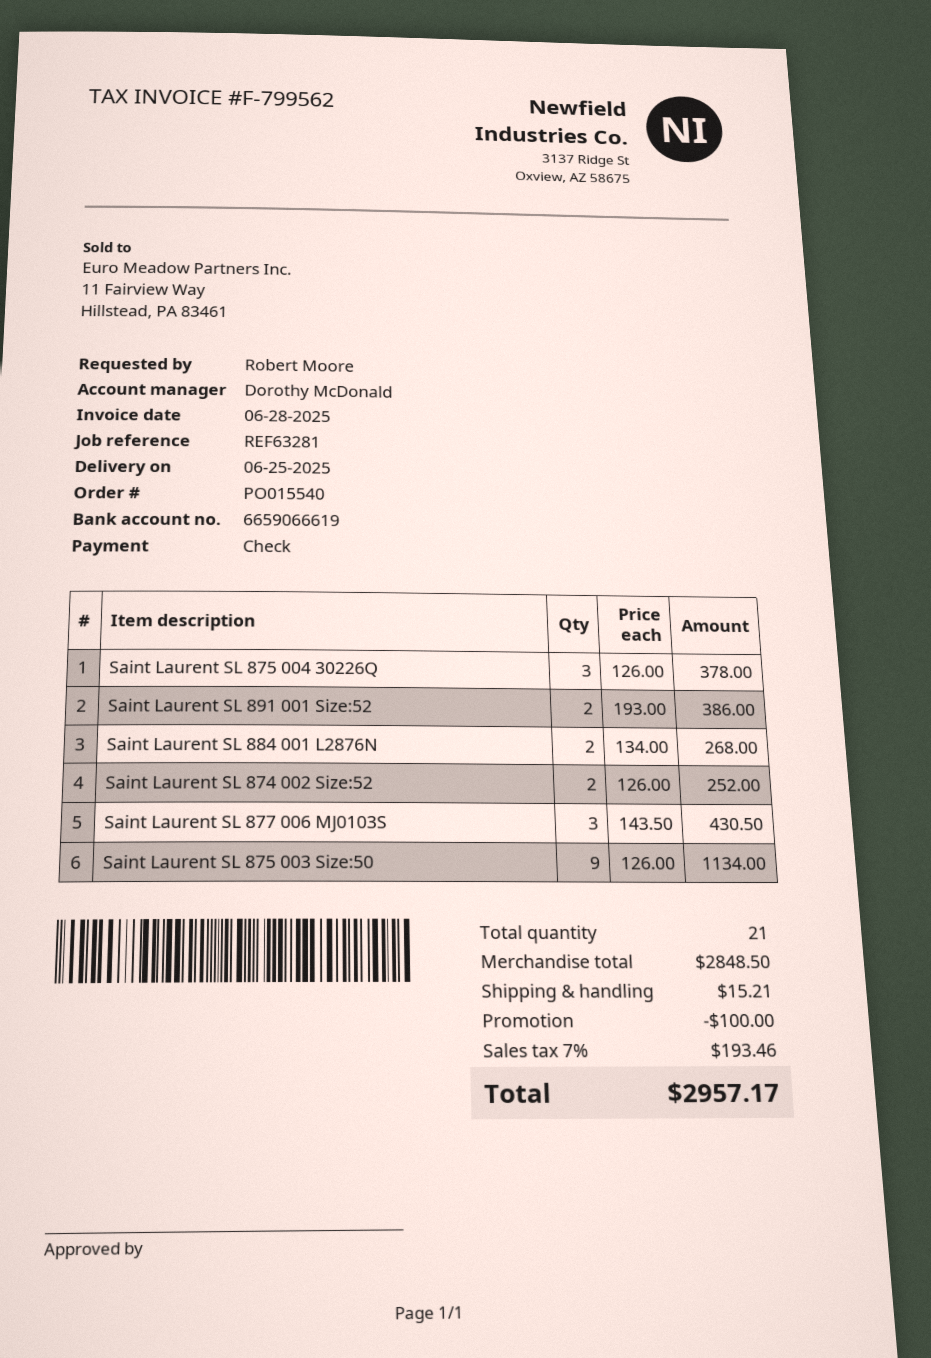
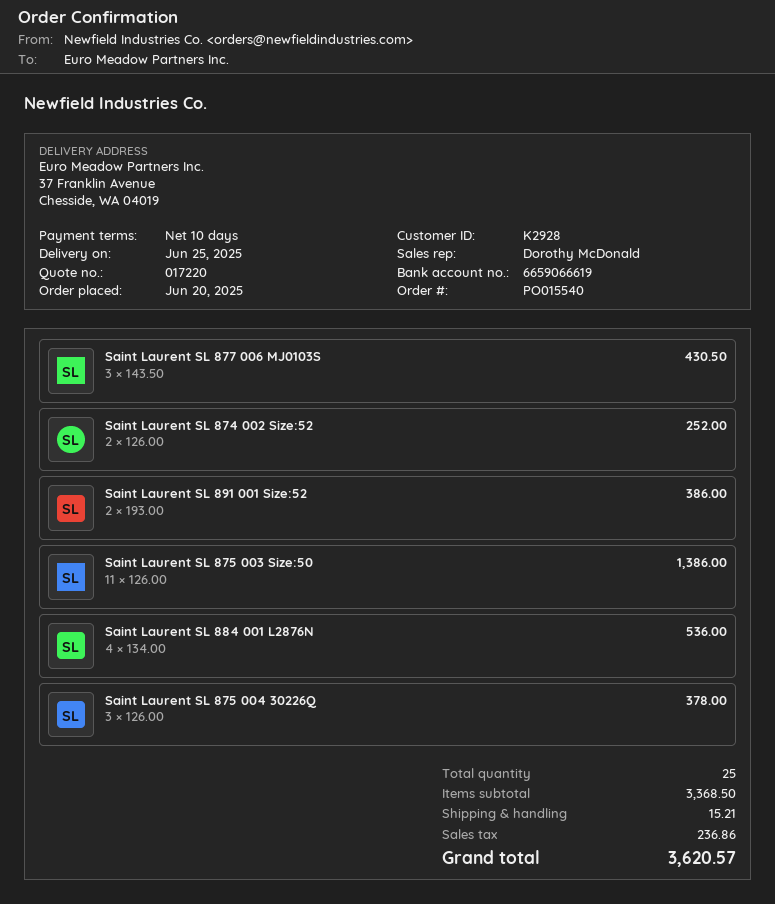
Saint Laurent SL 884 001 L2876N: 2 x 134.00 = 268.00 -> 4 x 134.00 = 536.00
Saint Laurent SL 875 003 Size:50: 9 x 126.00 = 1134.00 -> 11 x 126.00 = 1386.00
total quantity: 21 -> 25
subtotal: 2848.50 -> 3368.50
discount: 100.00 -> none
tax: 193.46 -> 236.86
total: 2957.17 -> 3620.57

